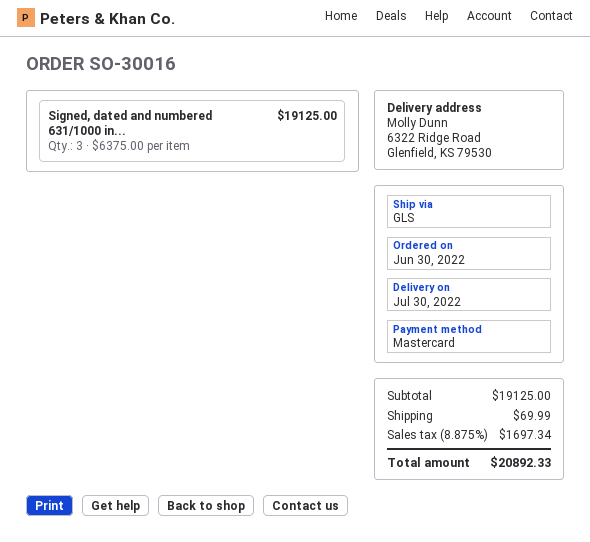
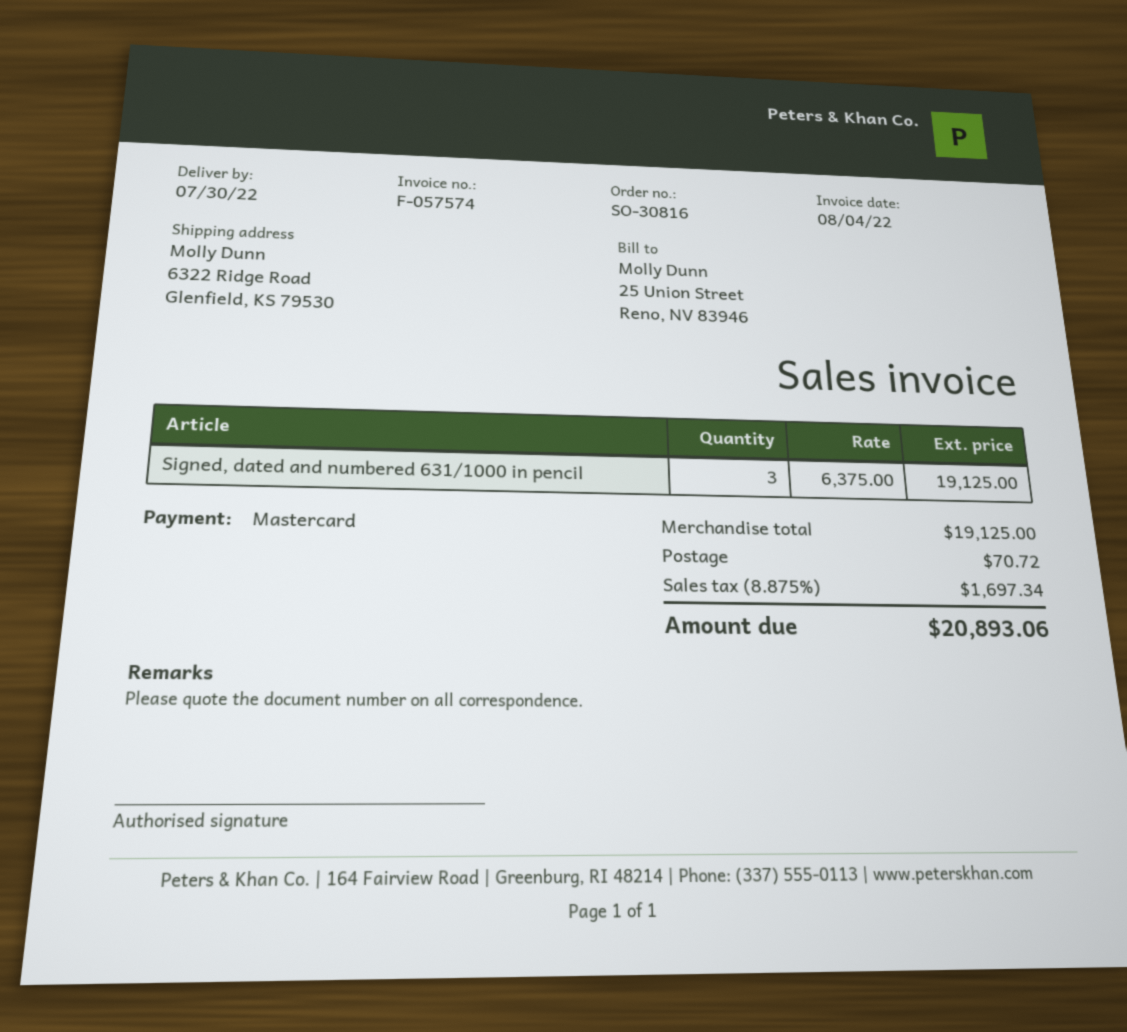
order number: SO-30016 -> SO-30816
shipping: 69.99 -> 70.72
total: 20892.33 -> 20893.06

